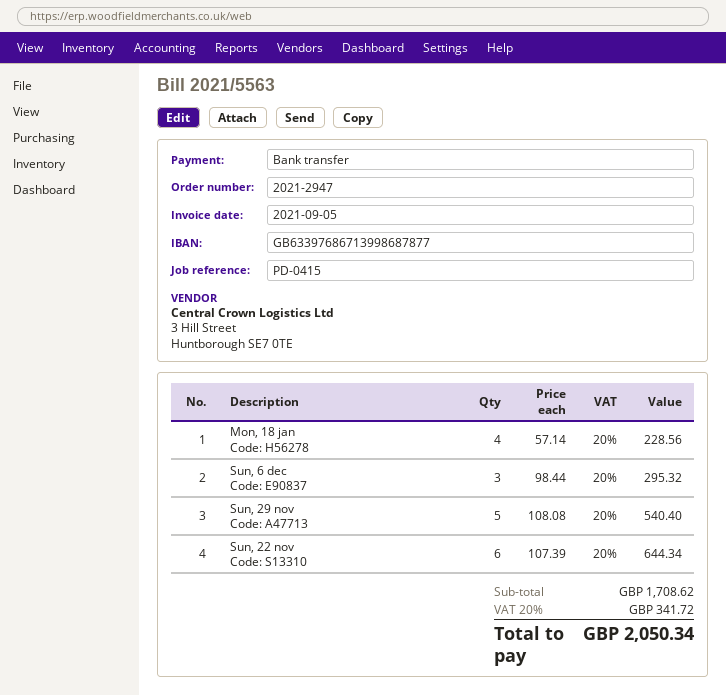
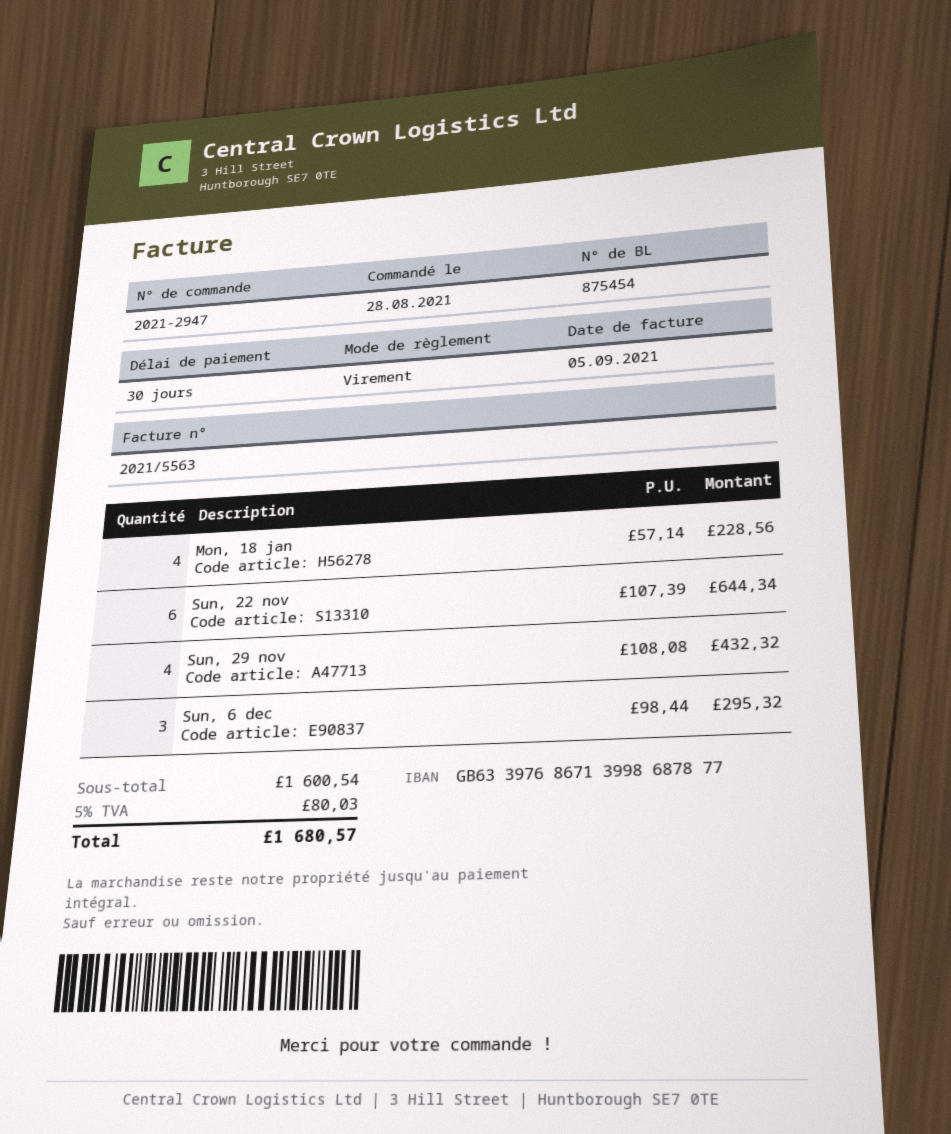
Sun, 29 nov: 5 x 108.08 = 540.40 -> 4 x 108.08 = 432.32
subtotal: 1708.62 -> 1600.54
tax: 20% = 341.72 -> 5% = 80.03
total: 2050.34 -> 1680.57

